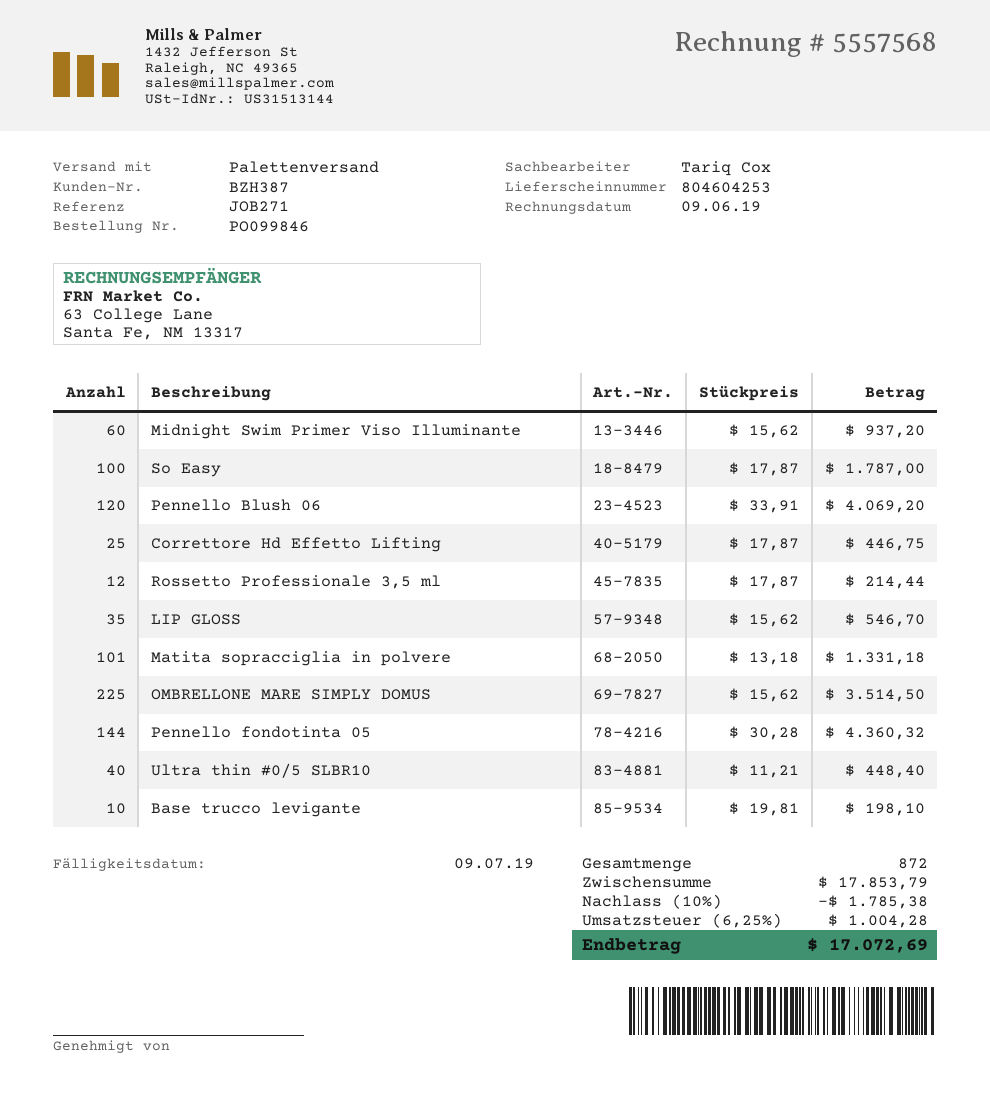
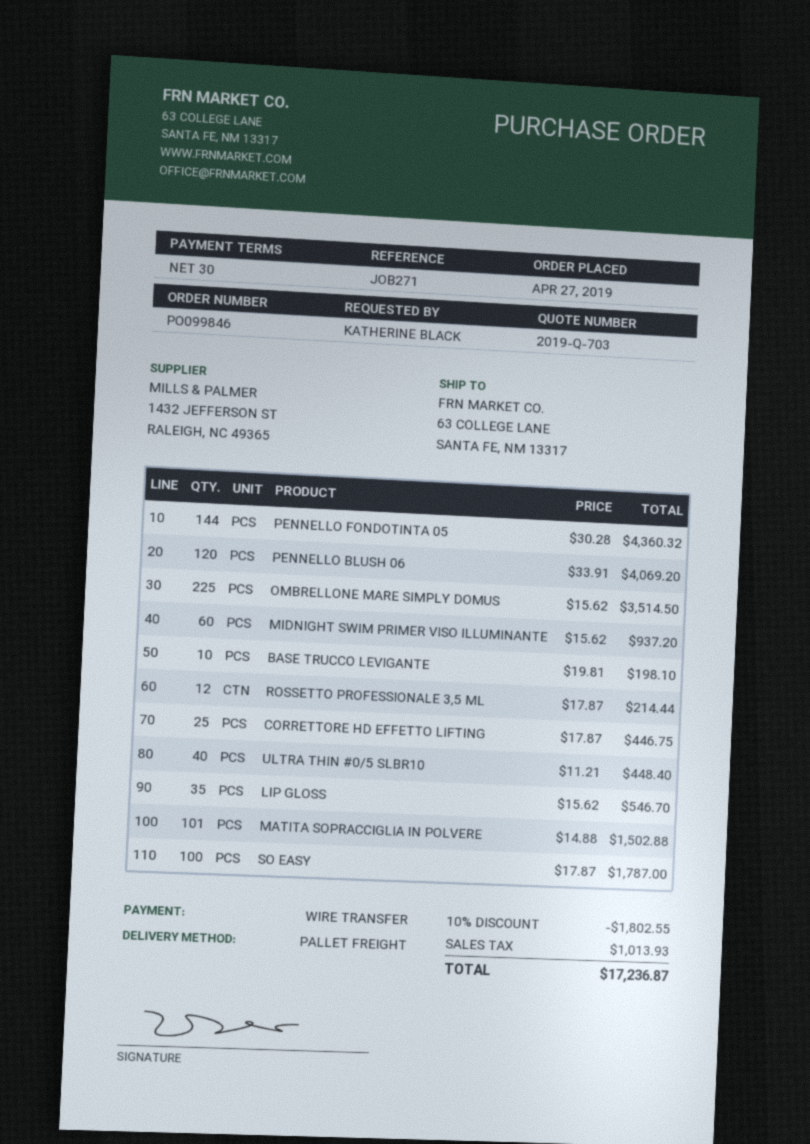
Matita sopracciglia in polvere: 101 x 13.18 = 1331.18 -> 101 x 14.88 = 1502.88
discount: 10% = 1785.38 -> 10% = 1802.55
tax: 1004.28 -> 1013.93
total: 17072.69 -> 17236.87

